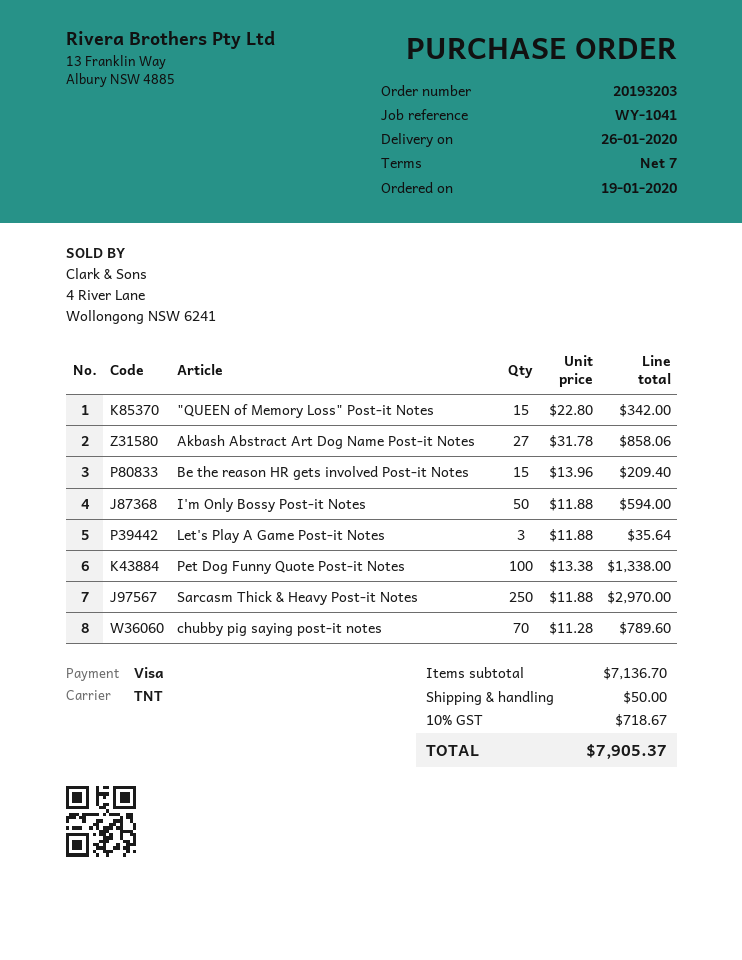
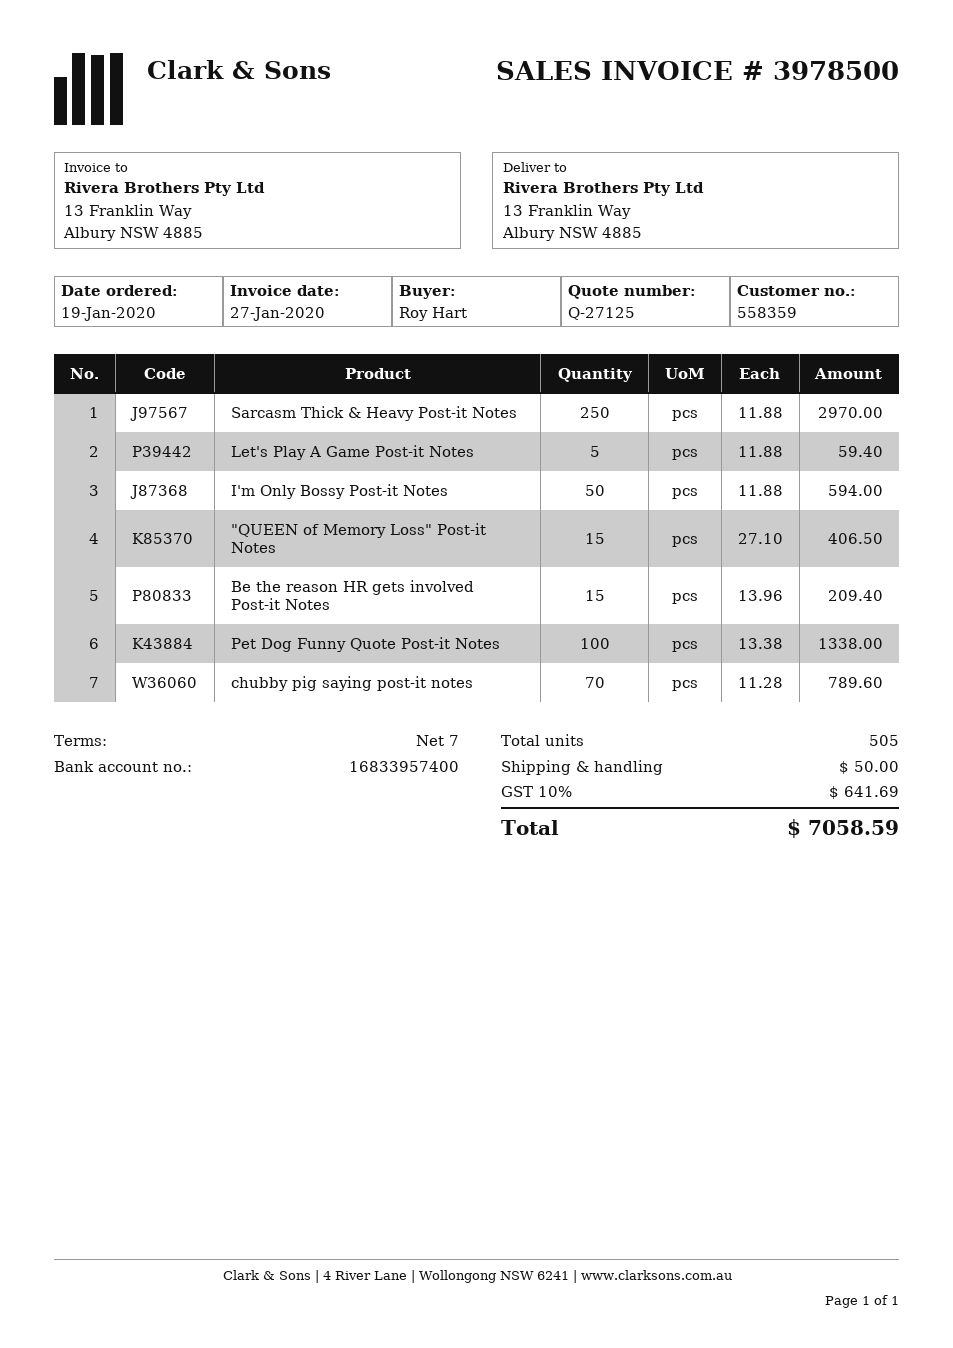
"QUEEN of Memory Loss" Post-it Notes: 15 x 22.80 = 342.00 -> 15 x 27.10 = 406.50
Akbash Abstract Art Dog Name Post-it Notes: 27 x 31.78 = 858.06 -> none
Let's Play A Game Post-it Notes: 3 x 11.88 = 35.64 -> 5 x 11.88 = 59.40
tax: 10% = 718.67 -> 10% = 641.69
total: 7905.37 -> 7058.59

